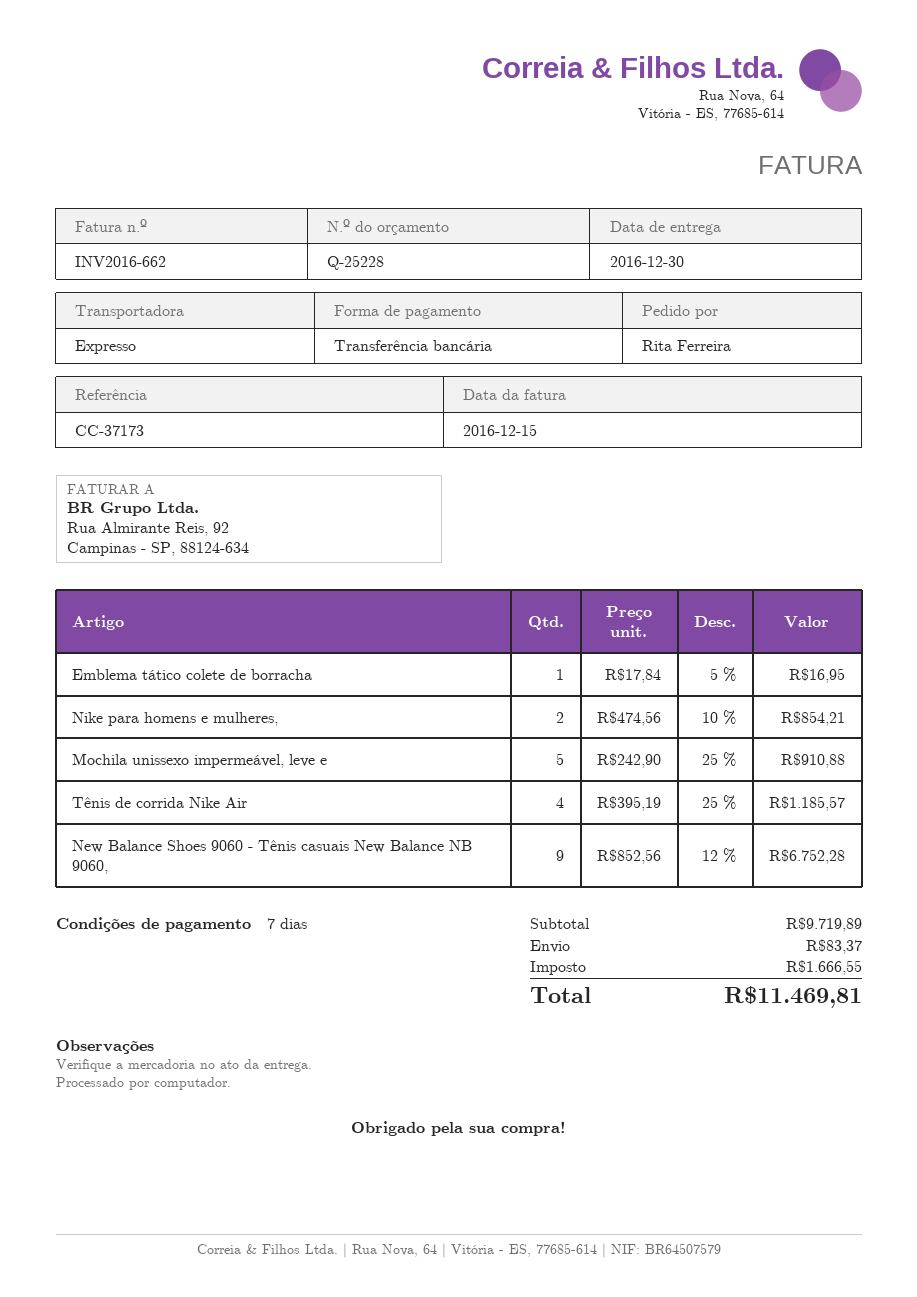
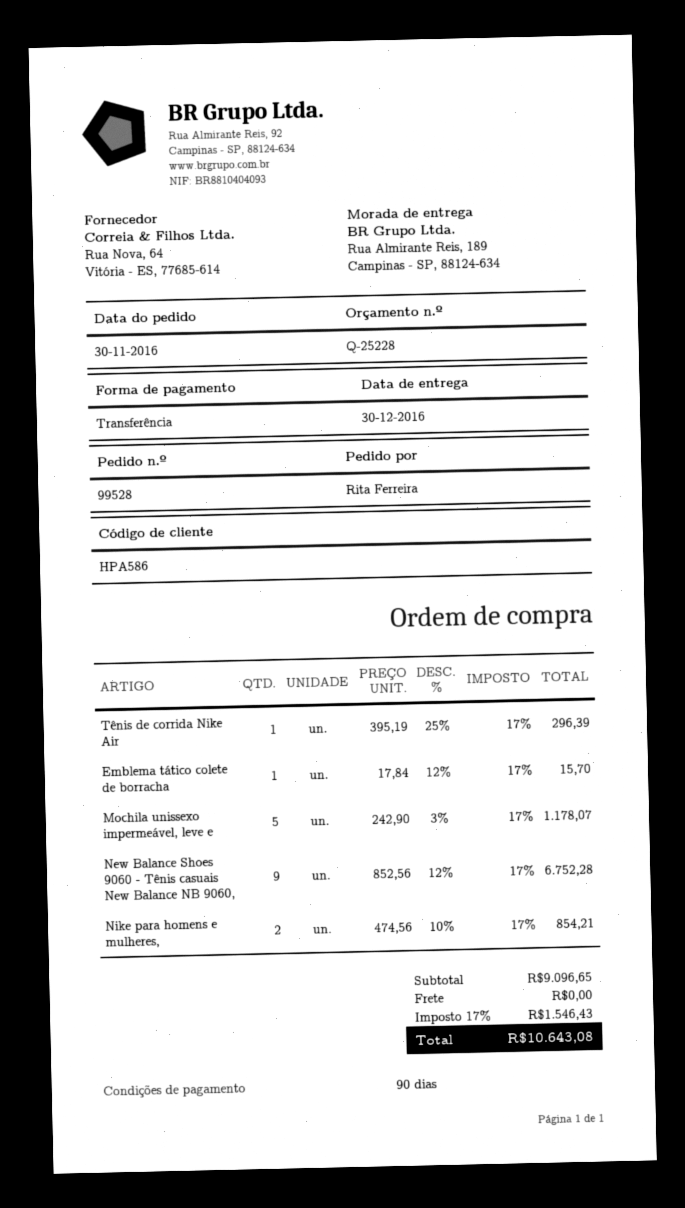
payment terms: 7 days -> 90 days
Emblema tático colete de borracha: 1 x 17.84 - 5% = 16.95 -> 1 x 17.84 - 12% = 15.70
Mochila unissexo impermeável, leve e: 5 x 242.90 - 25% = 910.88 -> 5 x 242.90 - 3% = 1178.07
Tênis de corrida Nike Air: 4 x 395.19 - 25% = 1185.57 -> 1 x 395.19 - 25% = 296.39
subtotal: 9719.89 -> 9096.65
shipping: 83.37 -> 0.00
tax: 1666.55 -> 1546.43
total: 11469.81 -> 10643.08

